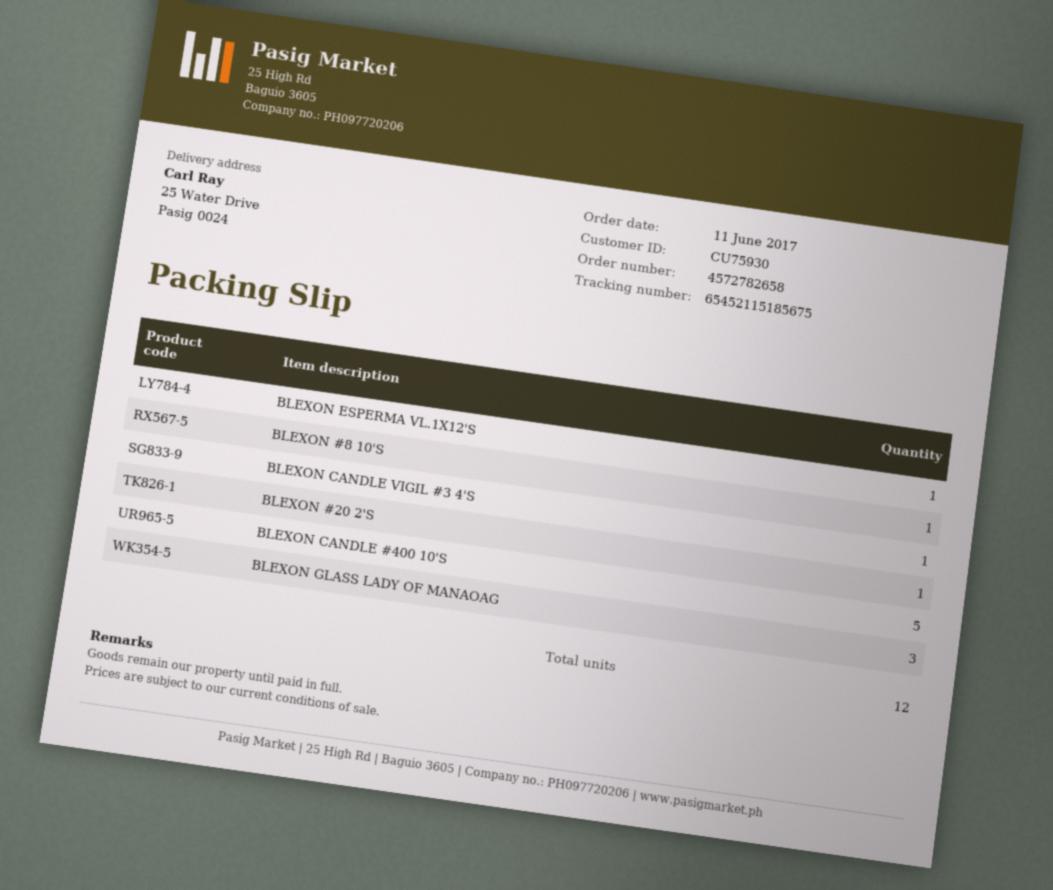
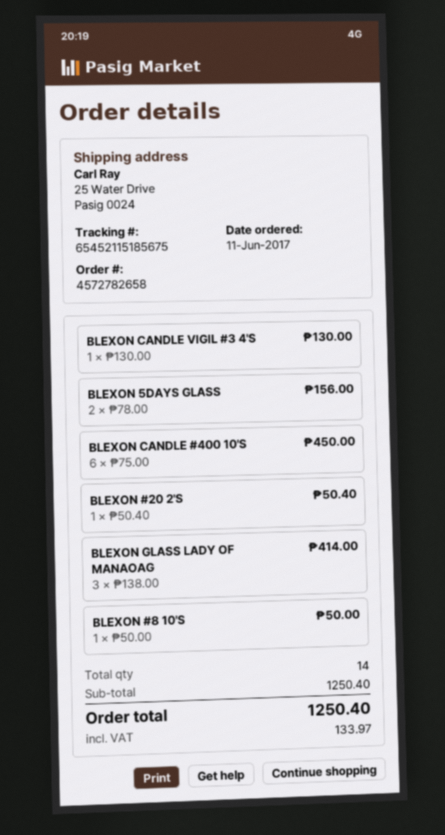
BLEXON ESPERMA VL.1X12'S: 1 -> none
BLEXON CANDLE #400 10'S: 5 -> 6
BLEXON 5DAYS GLASS: none -> 2
total quantity: 12 -> 14

